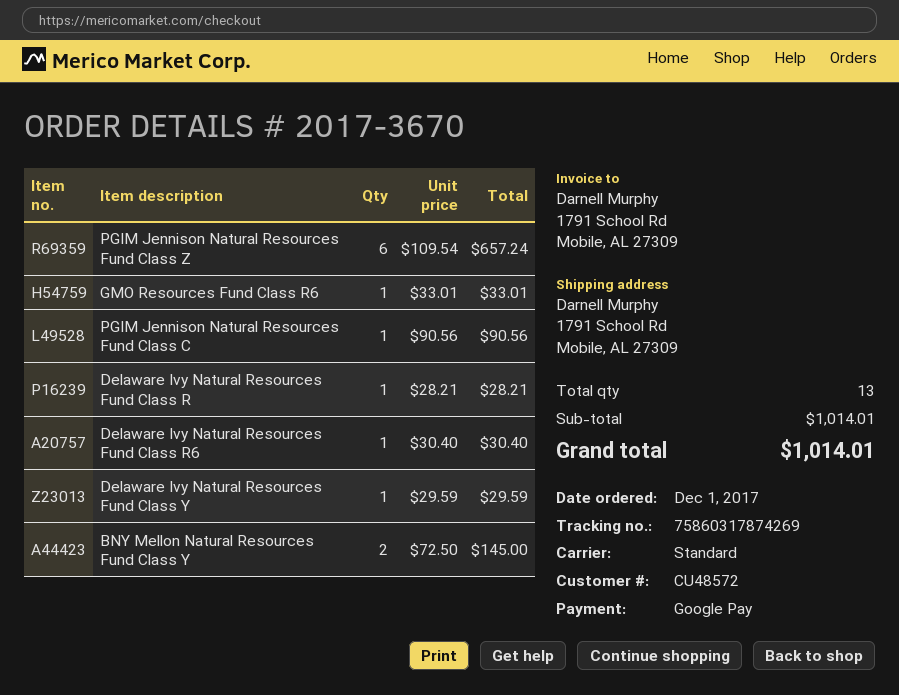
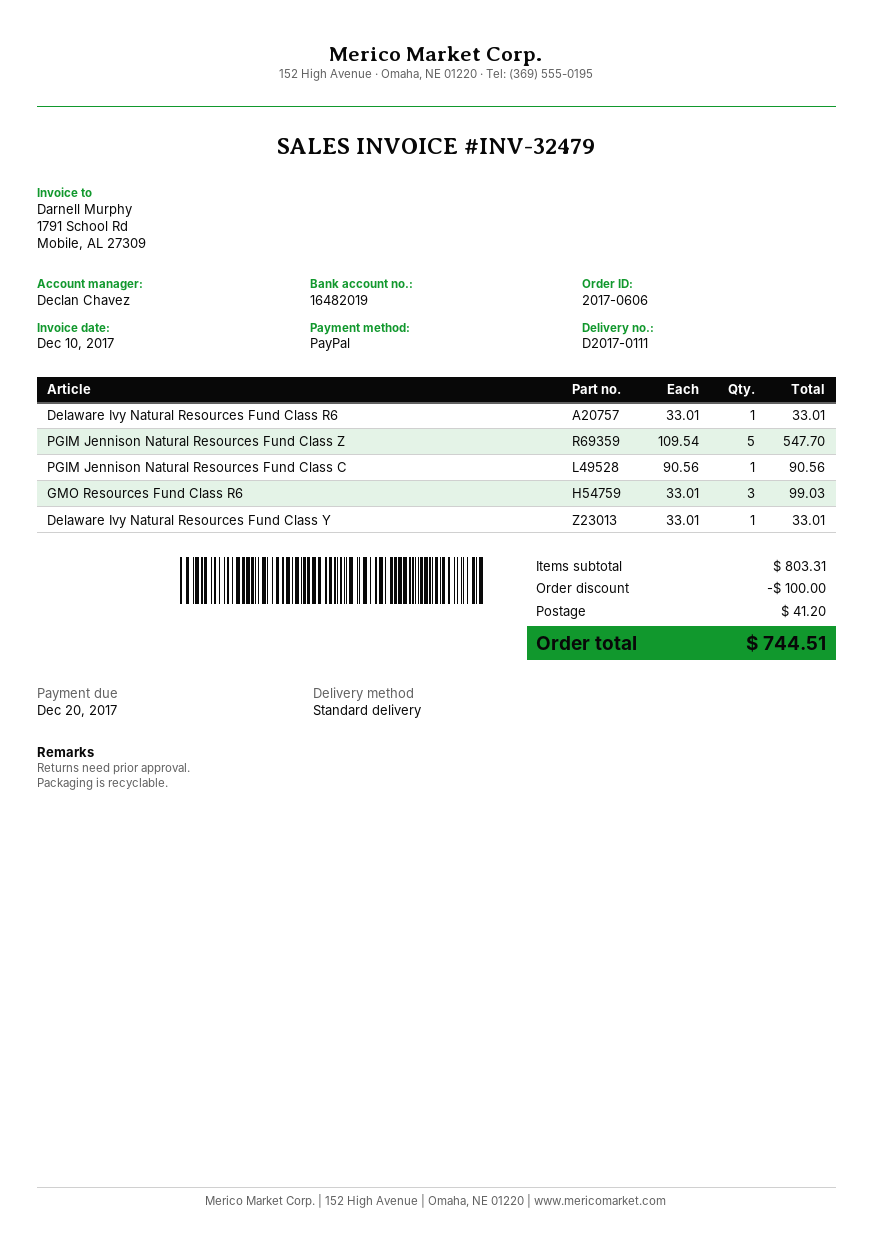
order number: 2017-3670 -> 2017-0606
payment method: Google Pay -> PayPal
PGIM Jennison Natural Resources Fund Class Z: 6 x 109.54 = 657.24 -> 5 x 109.54 = 547.70
GMO Resources Fund Class R6: 1 x 33.01 = 33.01 -> 3 x 33.01 = 99.03
Delaware Ivy Natural Resources Fund Class R: 1 x 28.21 = 28.21 -> none
Delaware Ivy Natural Resources Fund Class R6: 1 x 30.40 = 30.40 -> 1 x 33.01 = 33.01
Delaware Ivy Natural Resources Fund Class Y: 1 x 29.59 = 29.59 -> 1 x 33.01 = 33.01
BNY Mellon Natural Resources Fund Class Y: 2 x 72.50 = 145.00 -> none
subtotal: 1014.01 -> 803.31
discount: none -> 100.00
shipping: none -> 41.20
total: 1014.01 -> 744.51

